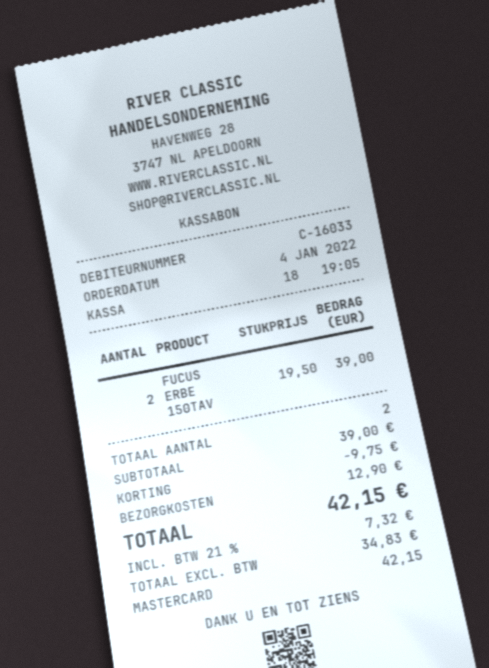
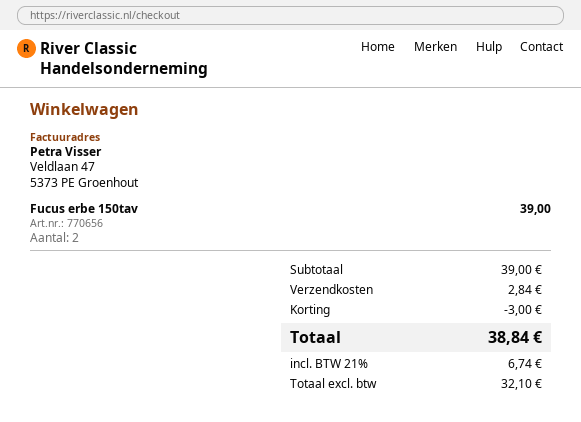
discount: 9.75 -> 3.00
shipping: 12.90 -> 2.84
net: 34.83 -> 32.10
tax: 21% = 7.32 -> 21% = 6.74
total: 42.15 -> 38.84

